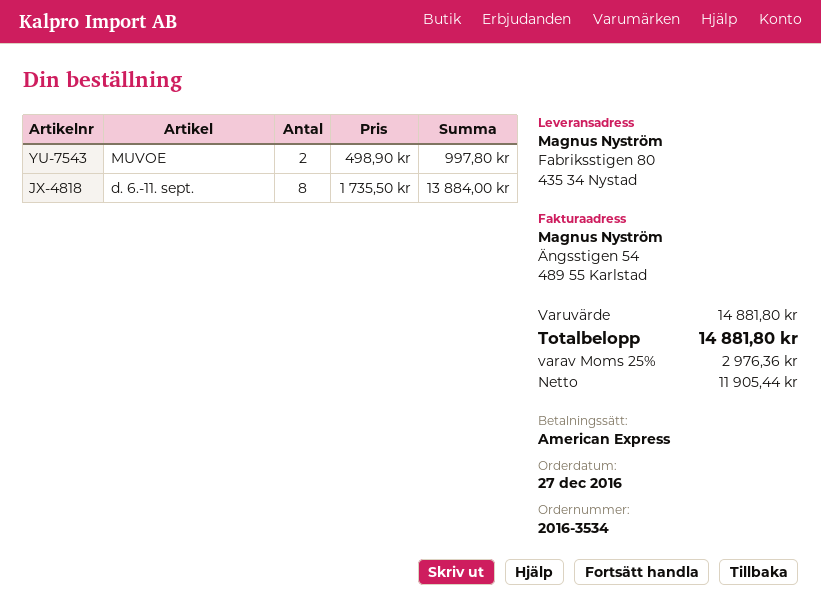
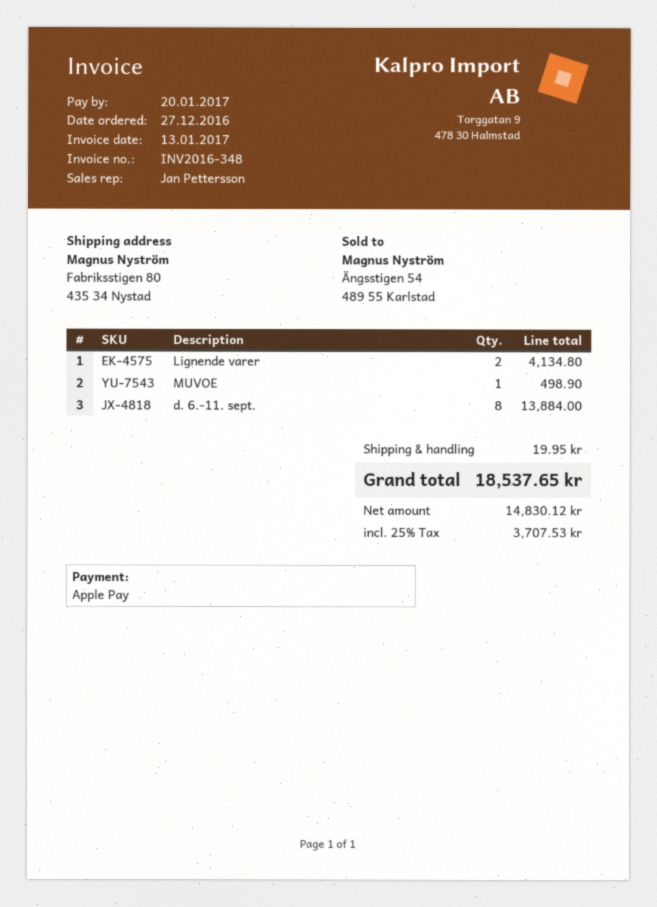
payment method: American Express -> Apple Pay
MUVOE: 2 for 997.80 -> 1 for 498.90
Lignende varer: none -> 2 for 4134.80
shipping: none -> 19.95
net: 11905.44 -> 14830.12
tax: 25% = 2976.36 -> 25% = 3707.53
total: 14881.80 -> 18537.65

